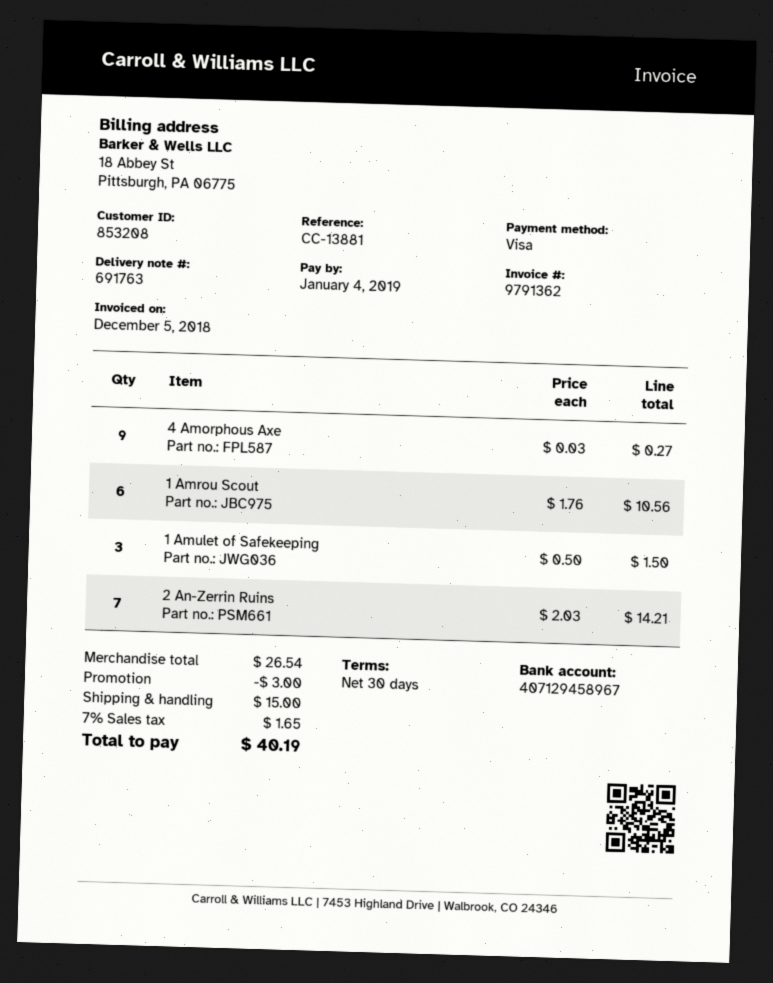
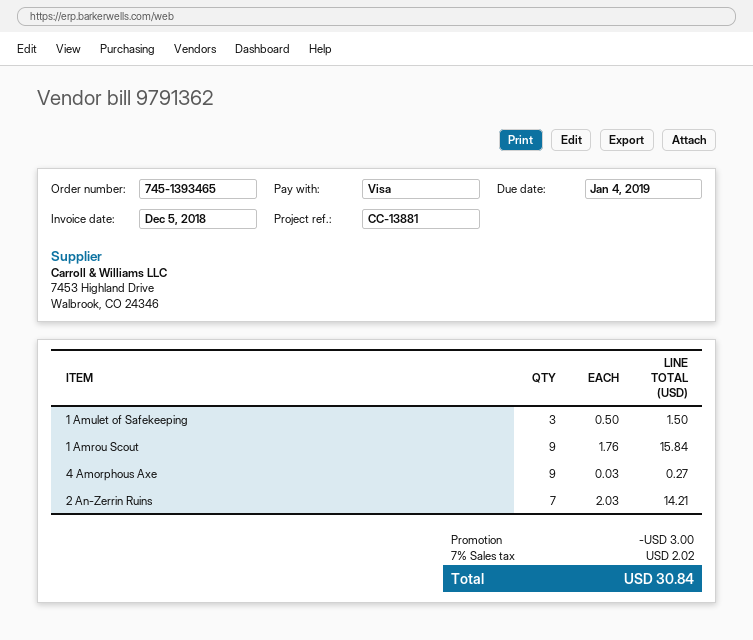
1 Amrou Scout: 6 x 1.76 = 10.56 -> 9 x 1.76 = 15.84
shipping: 15.00 -> none
tax: 7% = 1.65 -> 7% = 2.02
total: 40.19 -> 30.84

